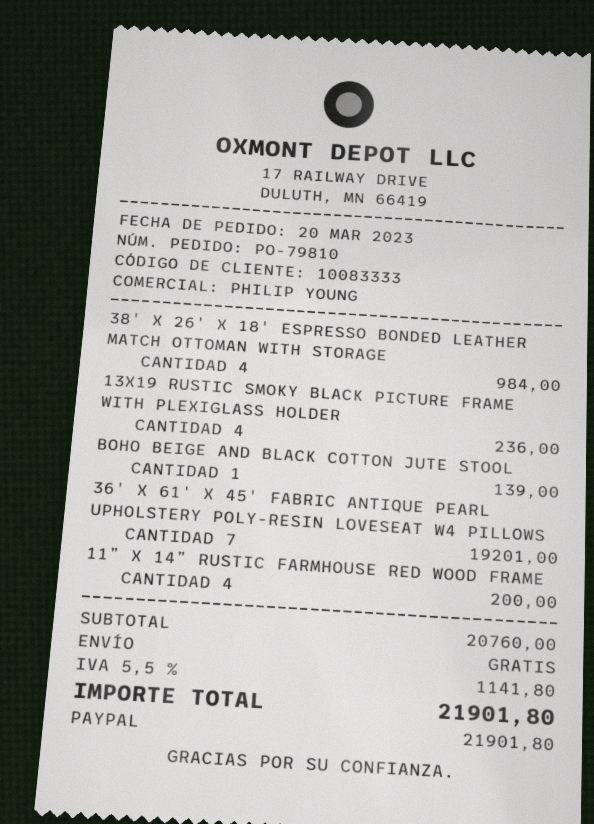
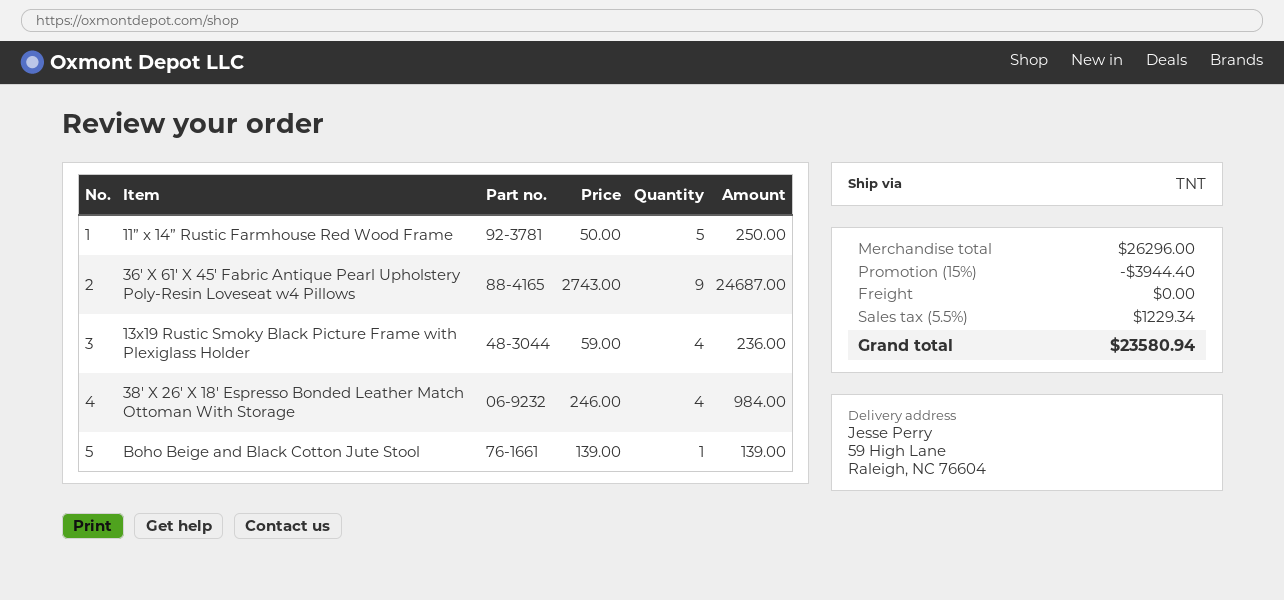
36' X 61' X 45' FABRIC ANTIQUE PEARL UPHOLSTERY POLY-RESIN LOVESEAT W4 PILLOWS: 7 for 19201.00 -> 9 for 24687.00
11” X 14” RUSTIC FARMHOUSE RED WOOD FRAME: 4 for 200.00 -> 5 for 250.00
subtotal: 20760.00 -> 26296.00
discount: none -> 15% = 3944.40
tax: 5.5% = 1141.80 -> 5.5% = 1229.34
total: 21901.80 -> 23580.94

